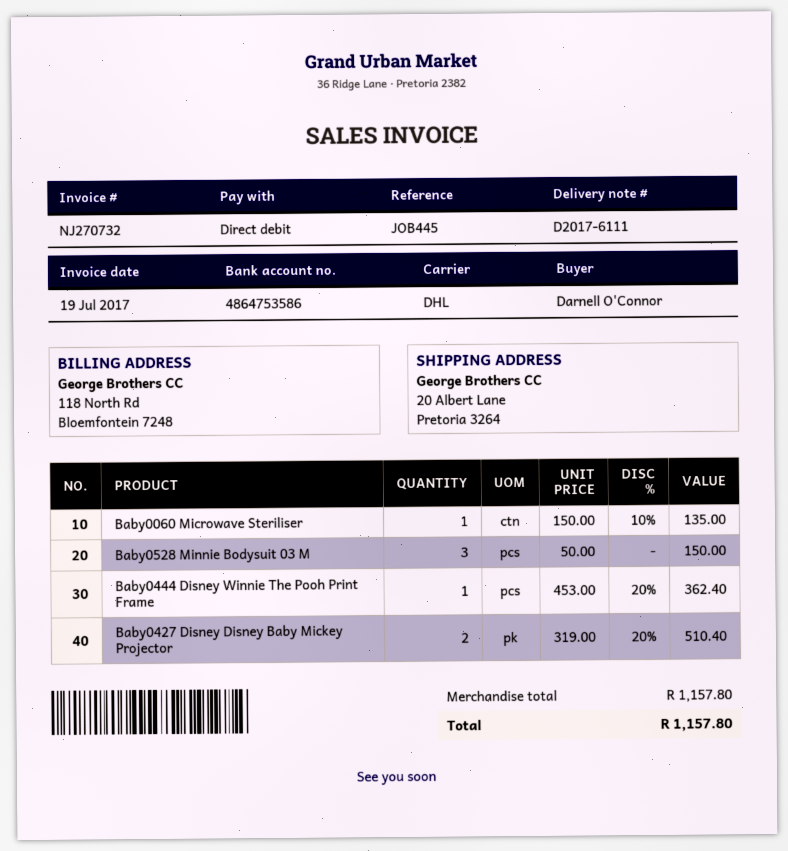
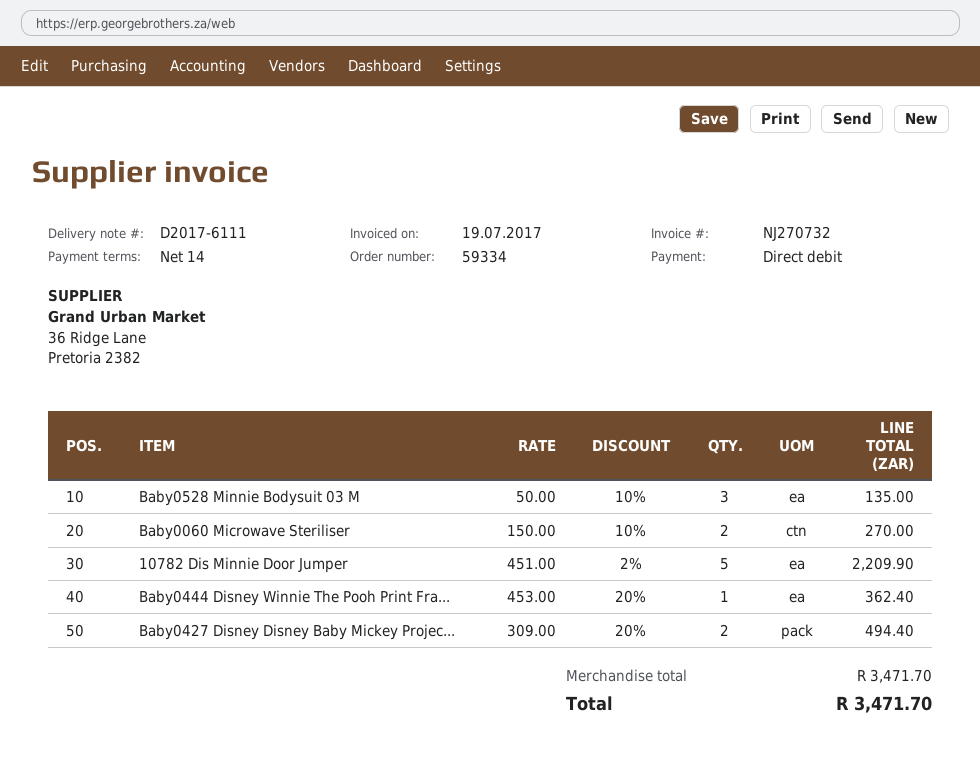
Baby0060 Microwave Steriliser: 1 x 150.00 - 10% = 135.00 -> 2 x 150.00 - 10% = 270.00
Baby0528 Minnie Bodysuit 03 M: 3 x 50.00 = 150.00 -> 3 x 50.00 - 10% = 135.00
Baby0427 Disney Disney Baby Mickey Projector: 2 x 319.00 - 20% = 510.40 -> 2 x 309.00 - 20% = 494.40
10782 Dis Minnie Door Jumper: none -> 5 x 451.00 - 2% = 2209.90
subtotal: 1157.80 -> 3471.70
total: 1157.80 -> 3471.70

